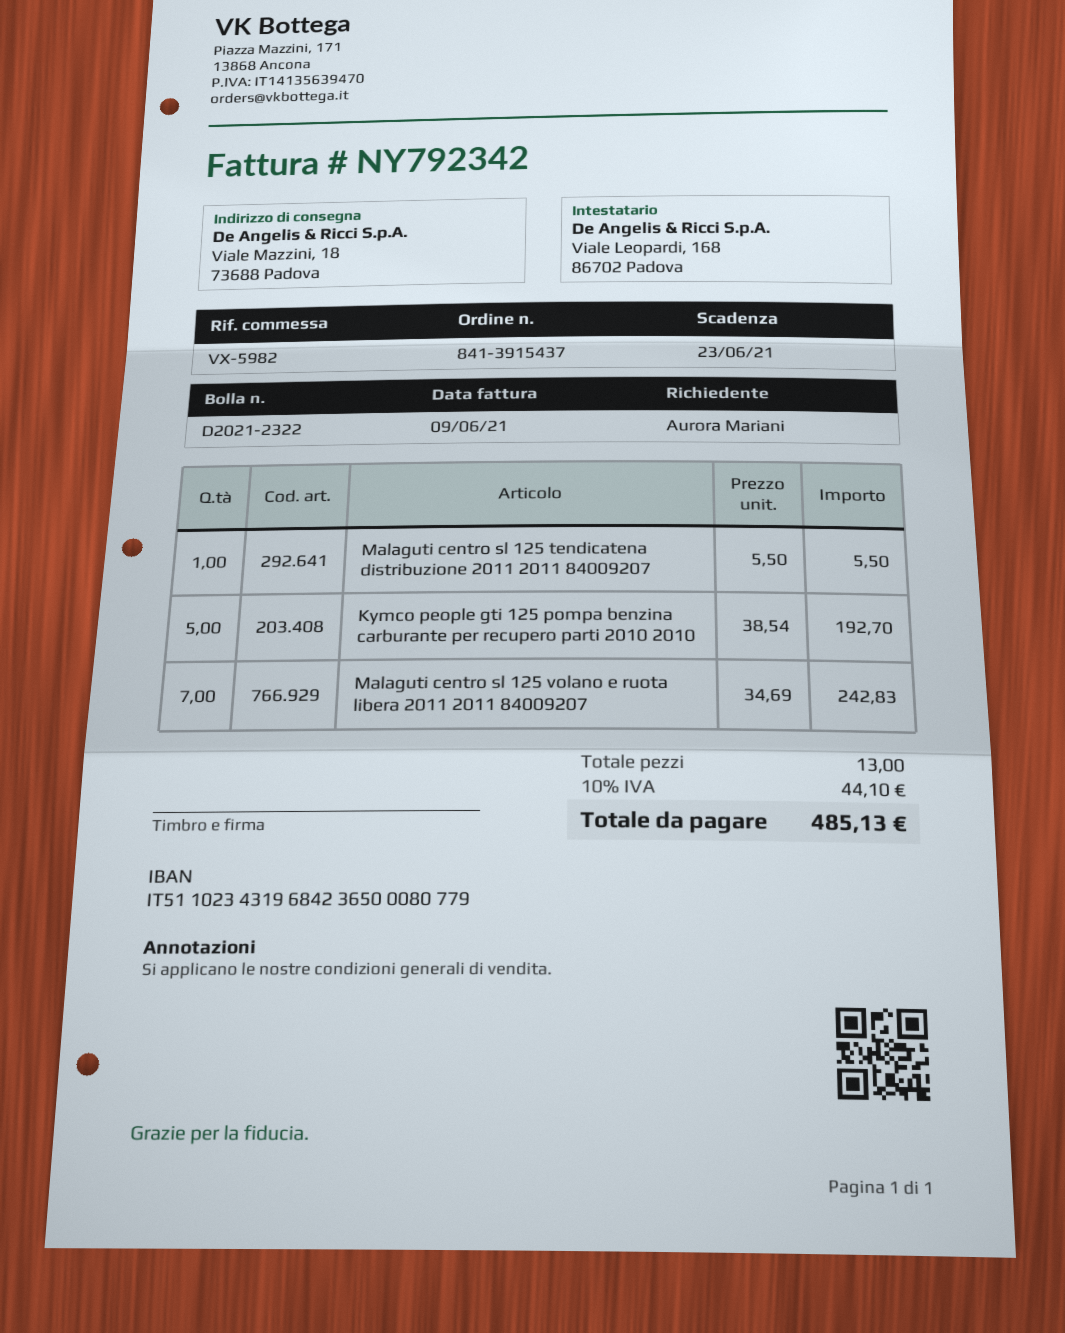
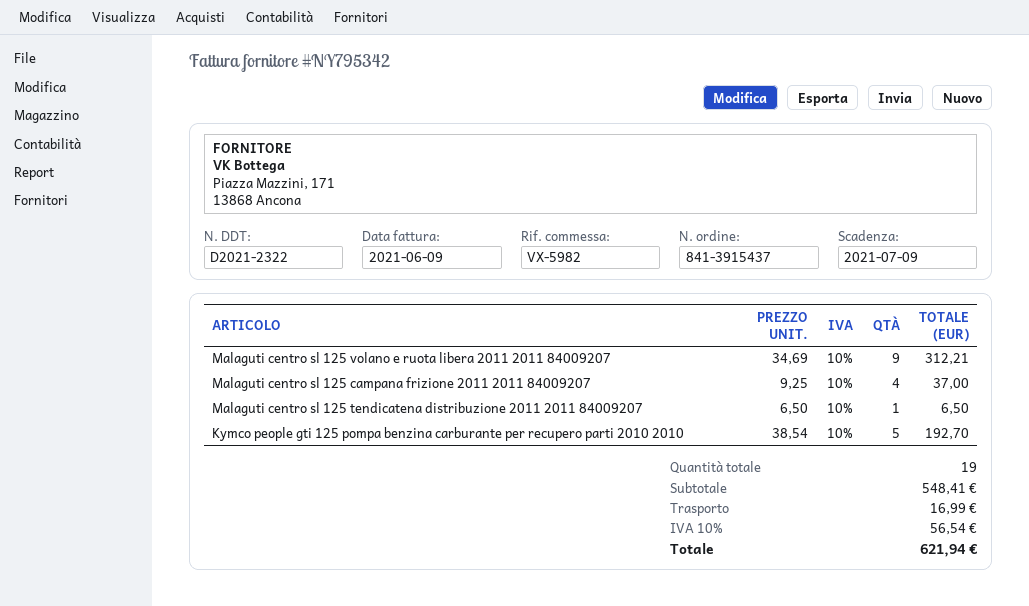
invoice number: NY792342 -> NY795342
due date: 2021-06-23 -> 2021-07-09
Malaguti centro sl 125 tendicatena distribuzione 2011 2011 84009207: 1 x 5.50 = 5.50 -> 1 x 6.50 = 6.50
Malaguti centro sl 125 volano e ruota libera 2011 2011 84009207: 7 x 34.69 = 242.83 -> 9 x 34.69 = 312.21
Malaguti centro sl 125 campana frizione 2011 2011 84009207: none -> 4 x 9.25 = 37.00
total quantity: 13 -> 19
shipping: none -> 16.99
tax: 10% = 44.10 -> 10% = 56.54
total: 485.13 -> 621.94

